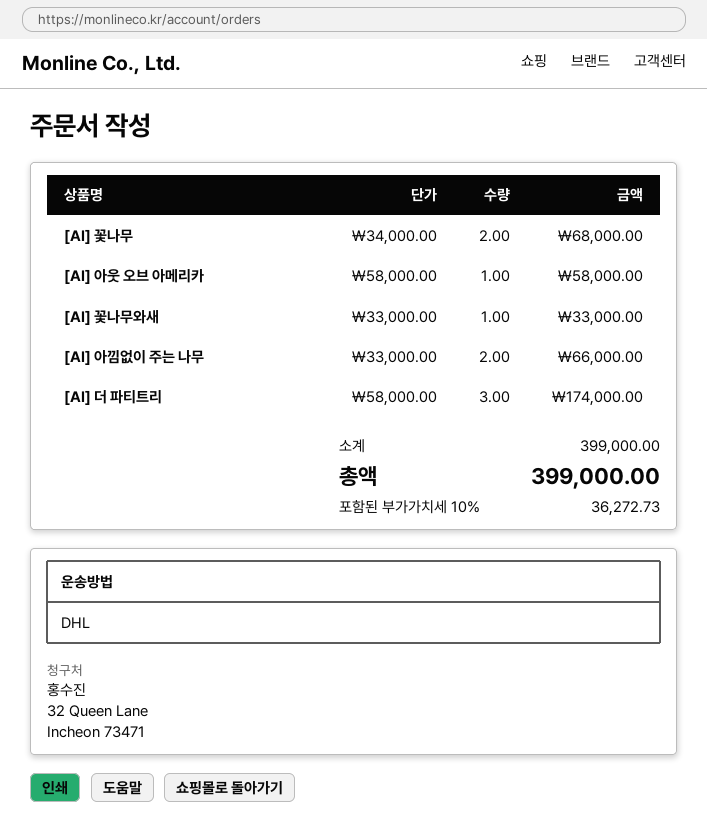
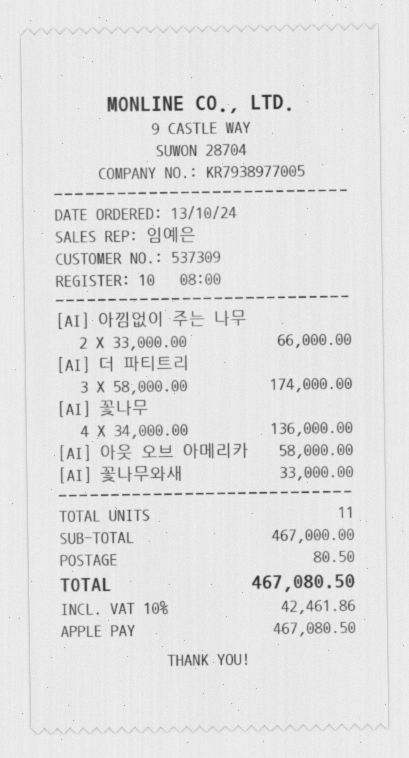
[AI] 꽃나무: 2 x 34000.00 = 68000.00 -> 4 x 34000.00 = 136000.00
subtotal: 399000.00 -> 467000.00
shipping: none -> 80.50
tax: 10% = 36272.73 -> 10% = 42461.86
total: 399000.00 -> 467080.50

